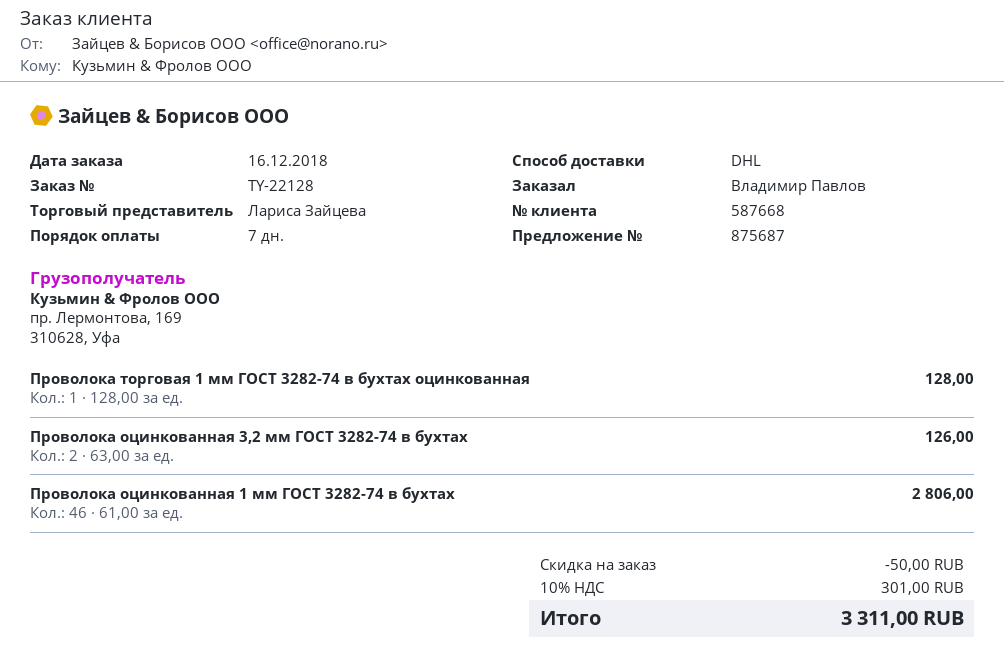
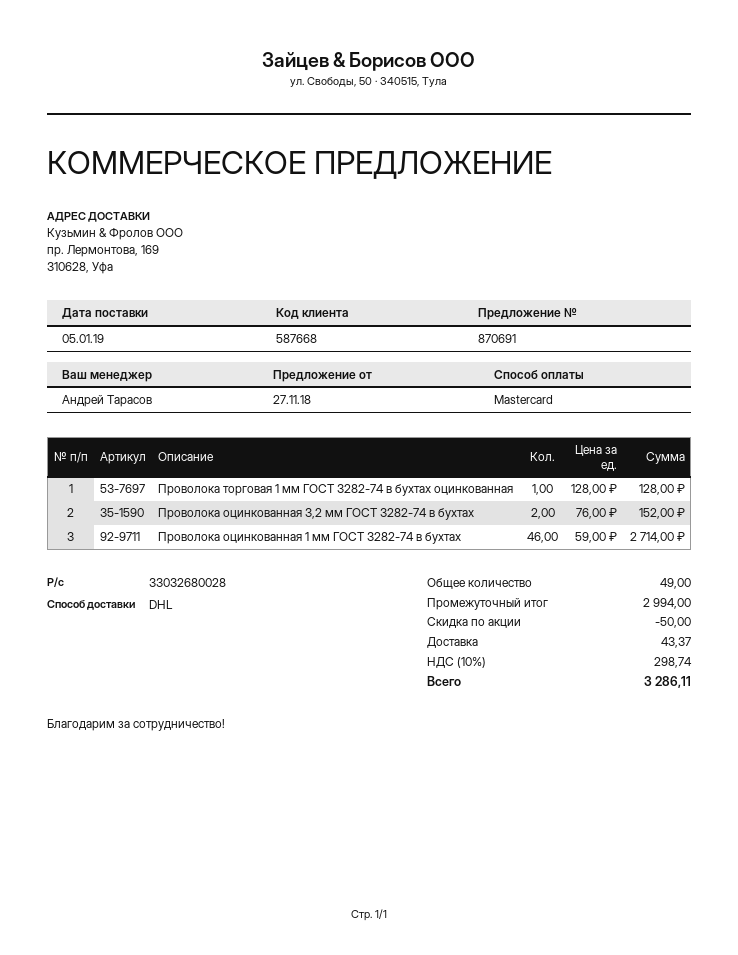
quote number: 875687 -> 870691
sales rep: Лариса Зайцева -> Андрей Тарасов
Проволока оцинкованная 3,2 мм ГОСТ 3282-74 в бухтах: 2 x 63.00 = 126.00 -> 2 x 76.00 = 152.00
Проволока оцинкованная 1 мм ГОСТ 3282-74 в бухтах: 46 x 61.00 = 2806.00 -> 46 x 59.00 = 2714.00
shipping: none -> 43.37
tax: 10% = 301.00 -> 10% = 298.74
total: 3311.00 -> 3286.11

